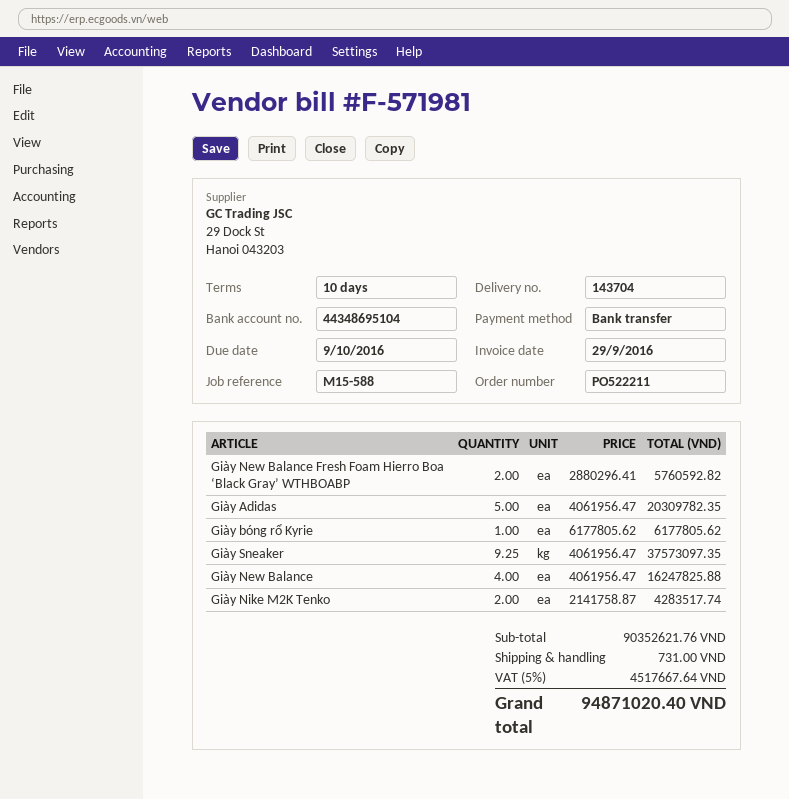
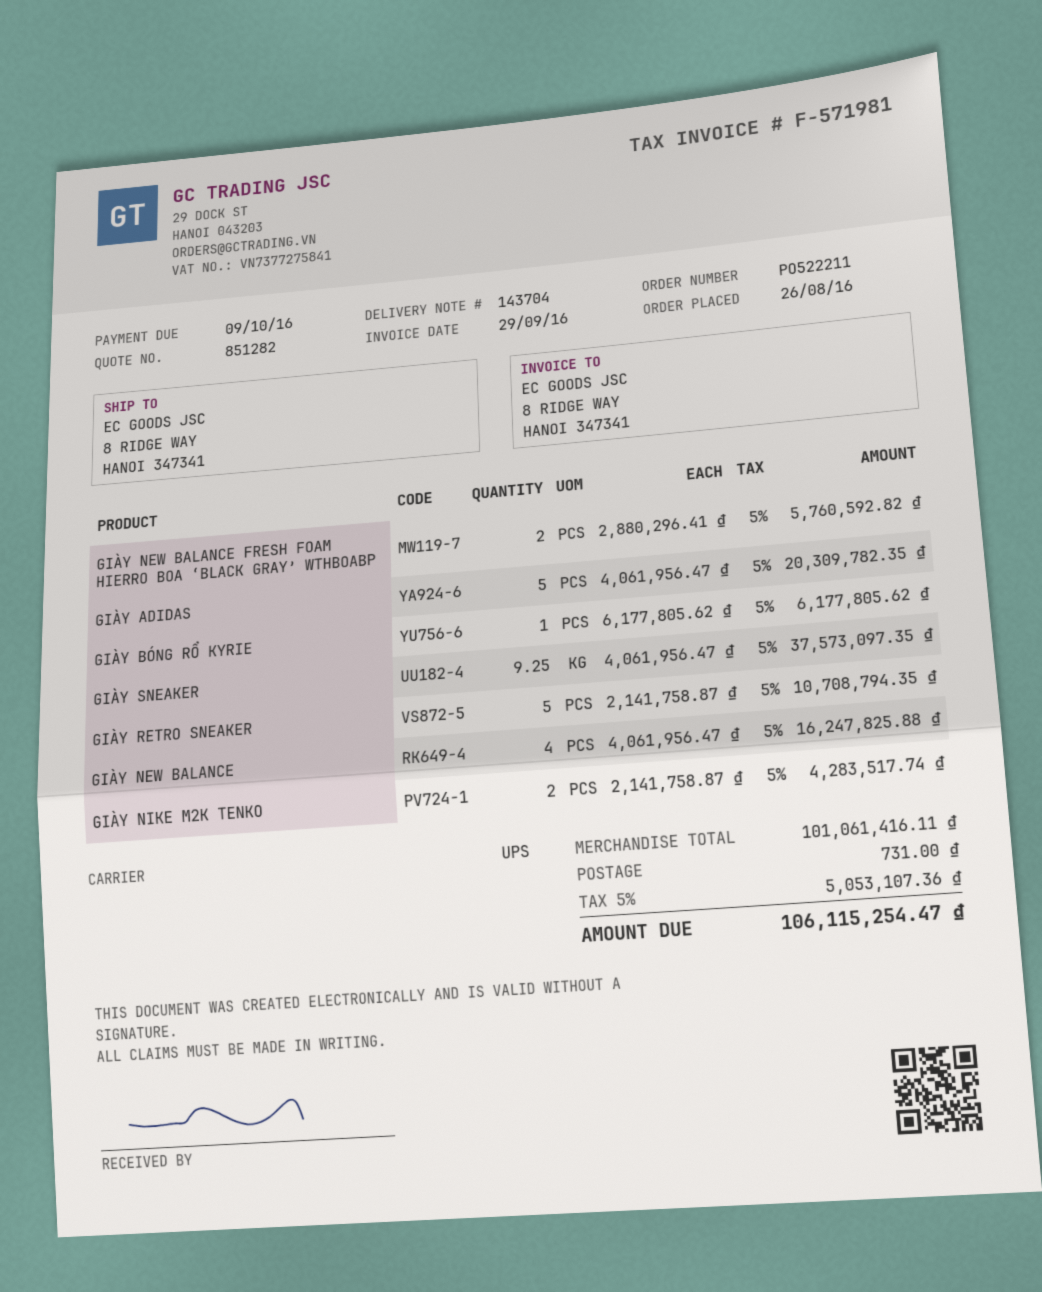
GIÀY RETRO SNEAKER: none -> 5 x 2141758.87 = 10708794.35
subtotal: 90352621.76 -> 101061416.11
tax: 5% = 4517667.64 -> 5% = 5053107.36
total: 94871020.40 -> 106115254.47

